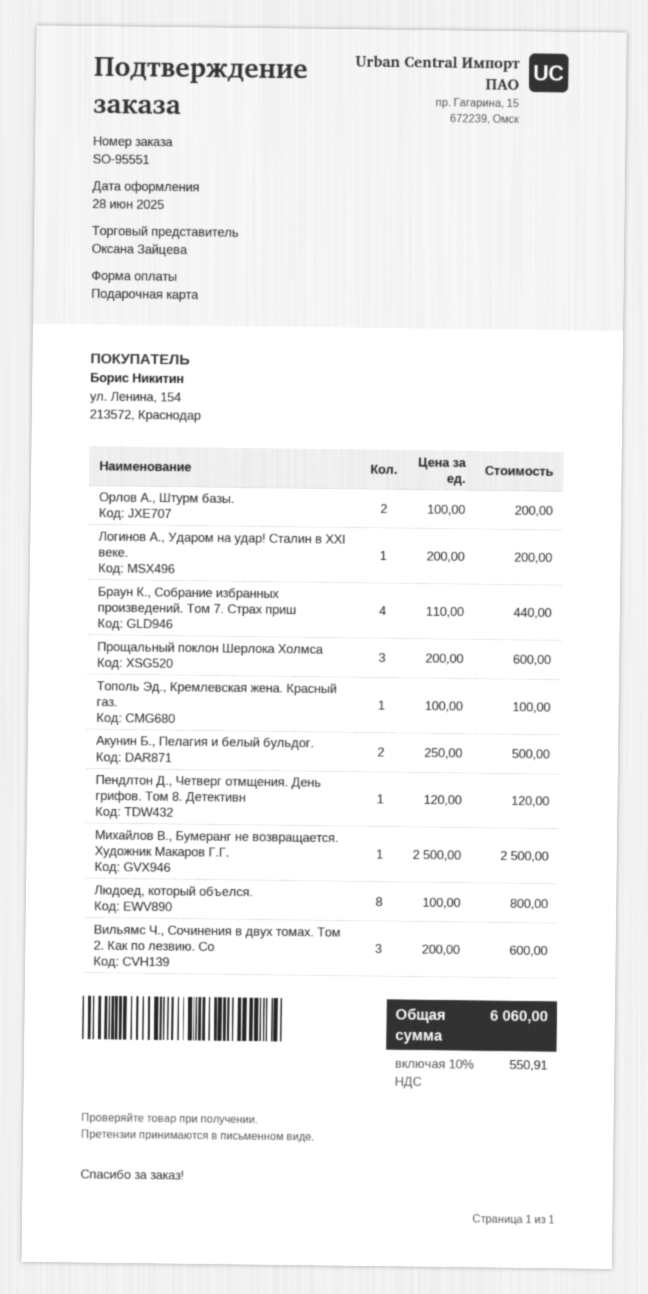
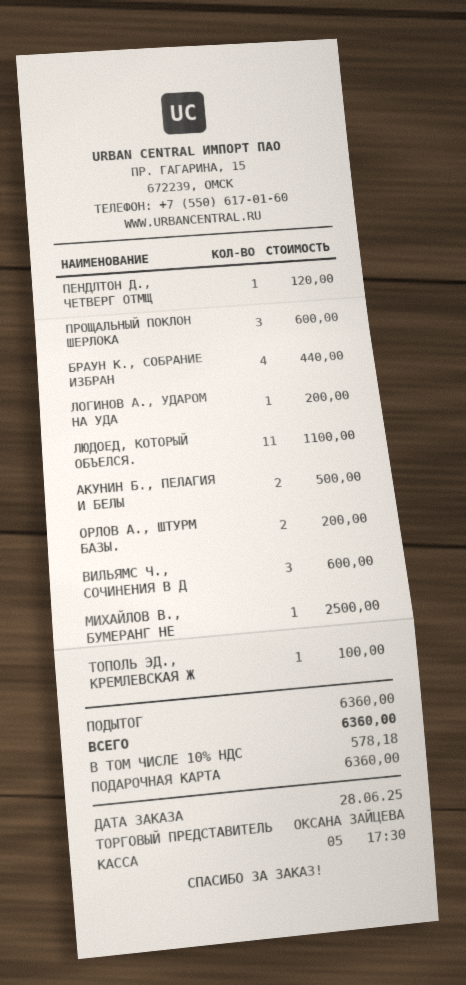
Людоед, который объелся.: 8 for 800.00 -> 11 for 1100.00
tax: 10% = 550.91 -> 10% = 578.18
total: 6060.00 -> 6360.00

